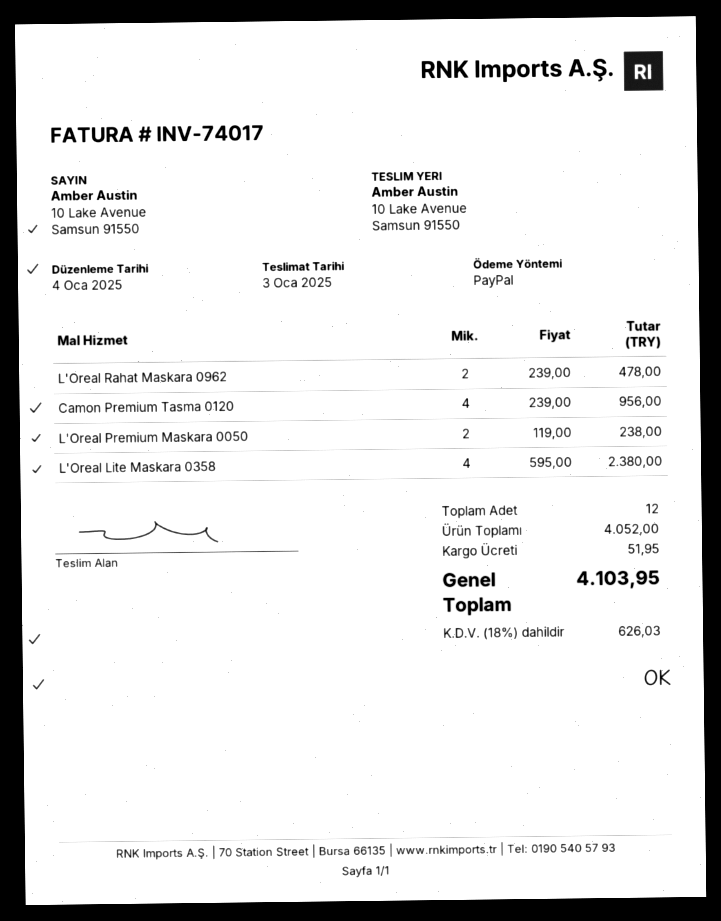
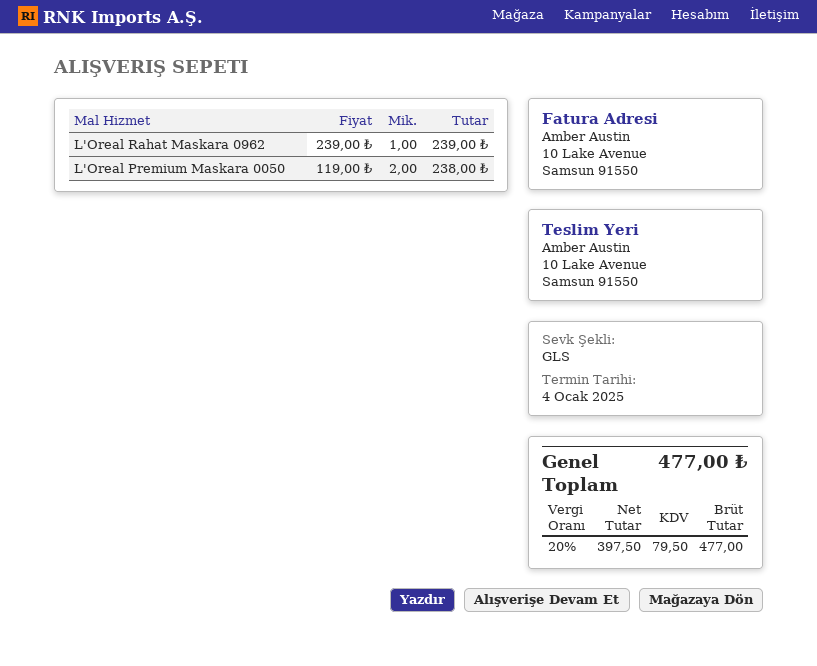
delivery date: 2025-01-03 -> 2025-01-04
L'Oreal Rahat Maskara 0962: 2 x 239.00 = 478.00 -> 1 x 239.00 = 239.00
Camon Premium Tasma 0120: 4 x 239.00 = 956.00 -> none
L'Oreal Lite Maskara 0358: 4 x 595.00 = 2380.00 -> none
shipping: 51.95 -> none
tax: 18% = 626.03 -> 20% = 79.50
total: 4103.95 -> 477.00

